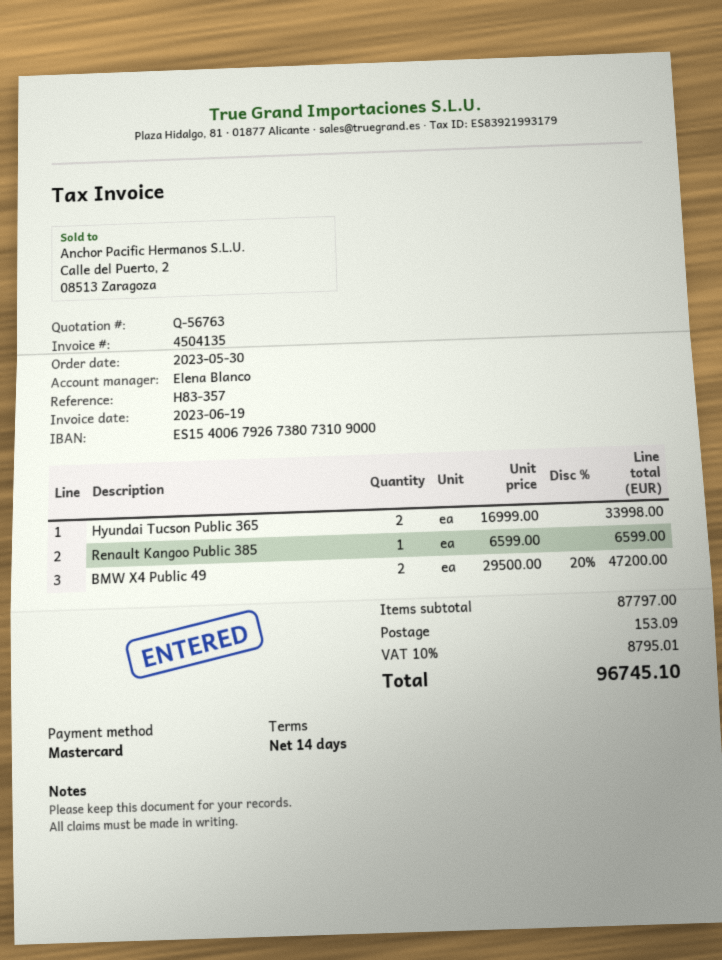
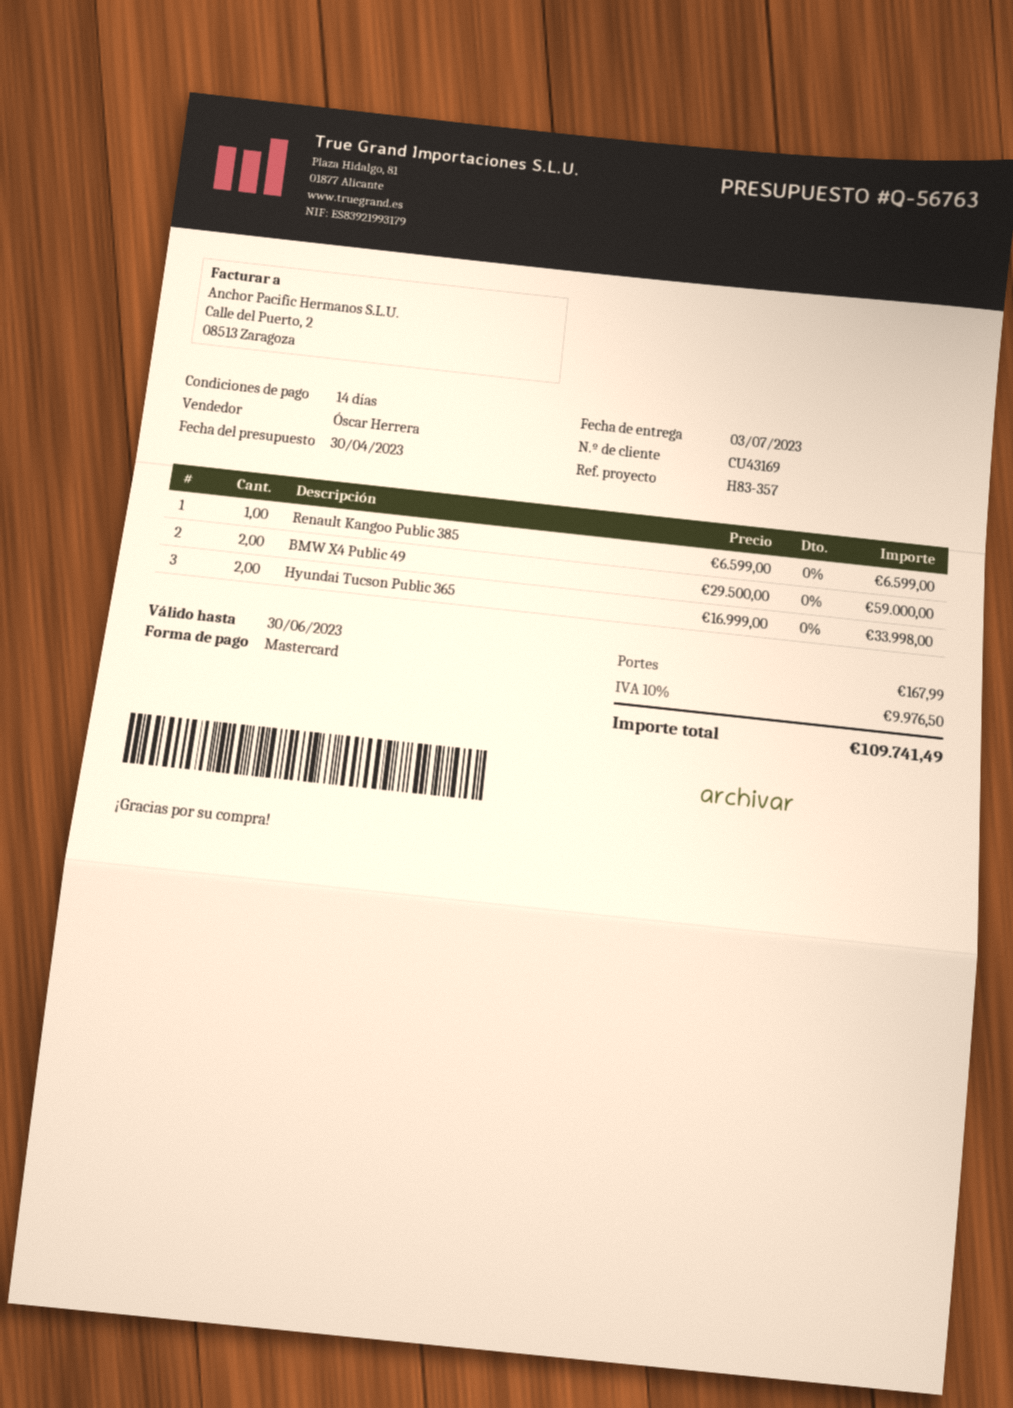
sales rep: Elena Blanco -> Óscar Herrera
BMW X4 Public 49: 2 x 29500.00 - 20% = 47200.00 -> 2 x 29500.00 = 59000.00
shipping: 153.09 -> 167.99
tax: 10% = 8795.01 -> 10% = 9976.50
total: 96745.10 -> 109741.49

